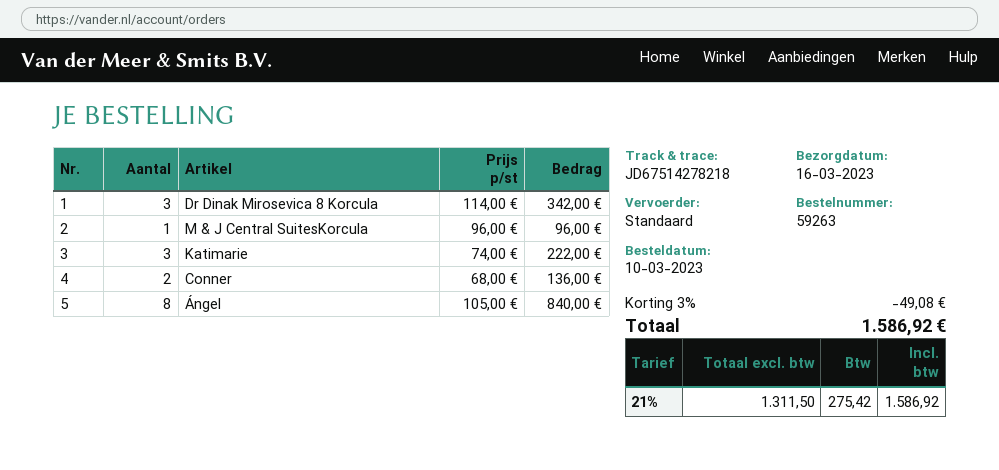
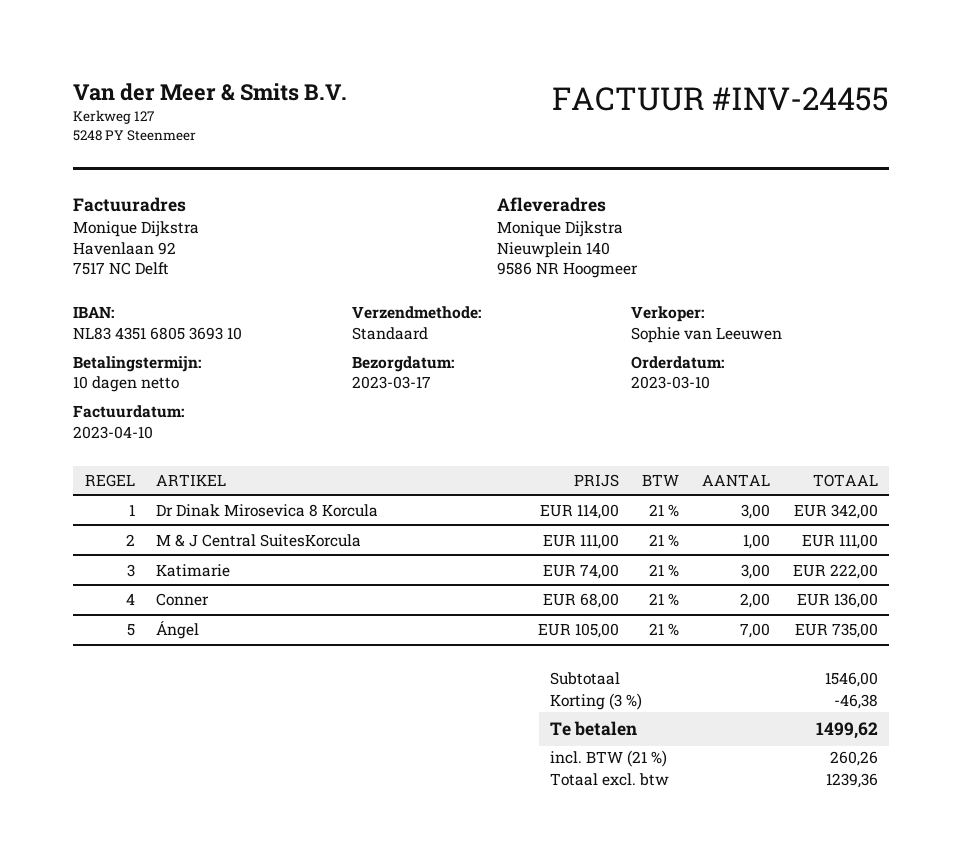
delivery date: 2023-03-16 -> 2023-03-17
M & J Central SuitesKorcula: 1 x 96.00 = 96.00 -> 1 x 111.00 = 111.00
Ángel: 8 x 105.00 = 840.00 -> 7 x 105.00 = 735.00
discount: 3% = 49.08 -> 3% = 46.38
net: 1311.50 -> 1239.36
tax: 21% = 275.42 -> 21% = 260.26
total: 1586.92 -> 1499.62

